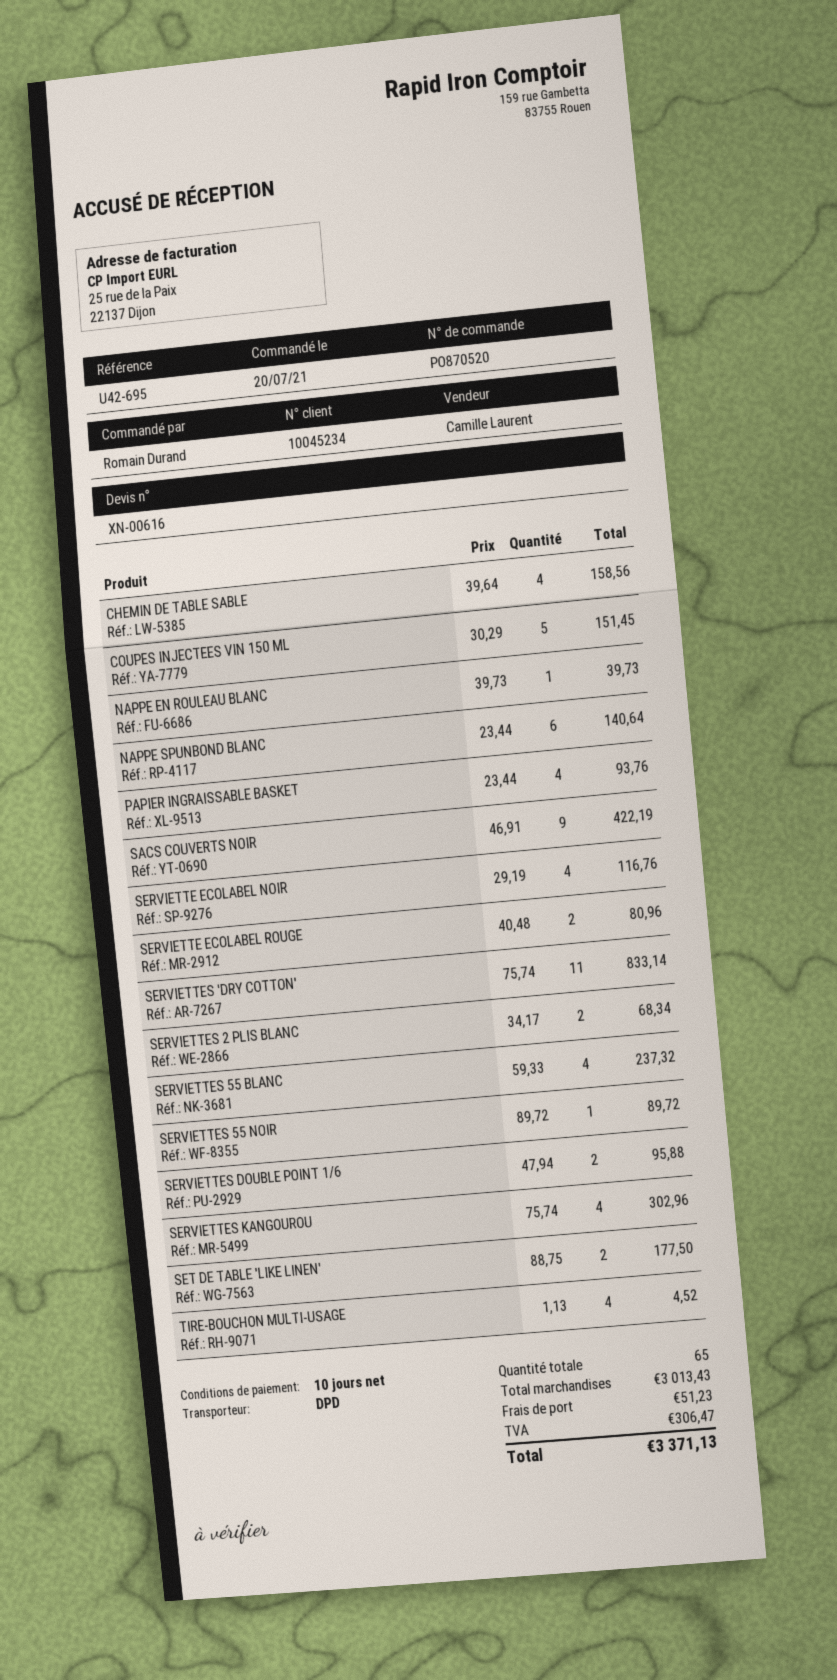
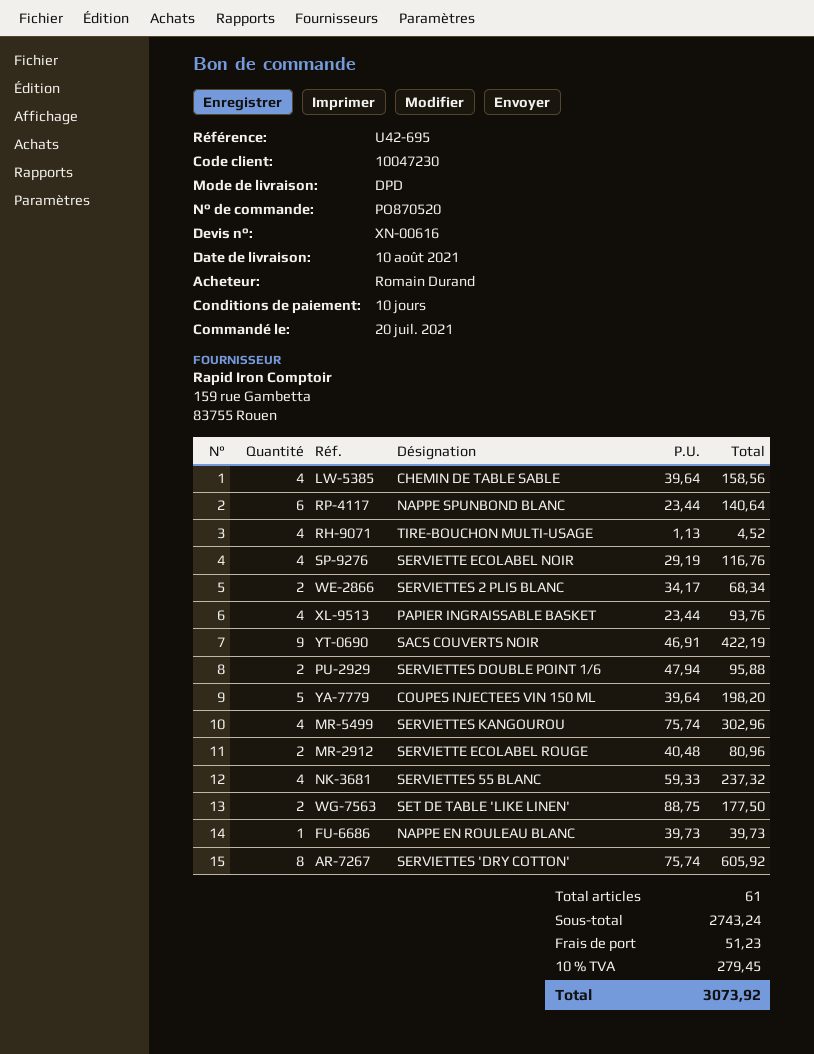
customer number: 10045234 -> 10047230
COUPES INJECTEES VIN 150 ML: 5 x 30.29 = 151.45 -> 5 x 39.64 = 198.20
SERVIETTES 'DRY COTTON': 11 x 75.74 = 833.14 -> 8 x 75.74 = 605.92
SERVIETTES 55 NOIR: 1 x 89.72 = 89.72 -> none
total quantity: 65 -> 61
subtotal: 3013.43 -> 2743.24
tax: 306.47 -> 279.45
total: 3371.13 -> 3073.92

